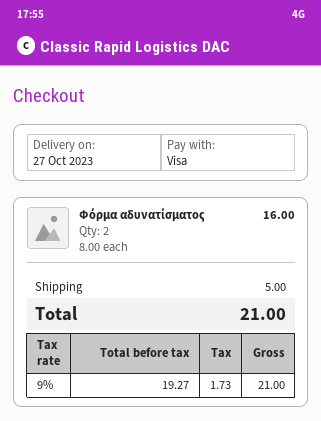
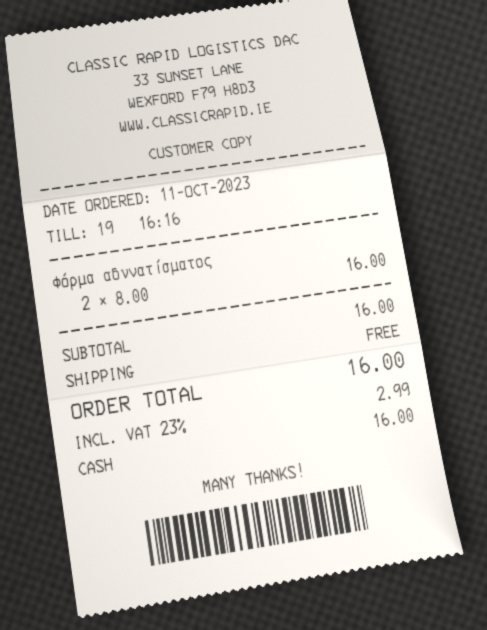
payment method: Visa -> cash
shipping: 5.00 -> 0.00
tax: 9% = 1.73 -> 23% = 2.99
total: 21.00 -> 16.00

